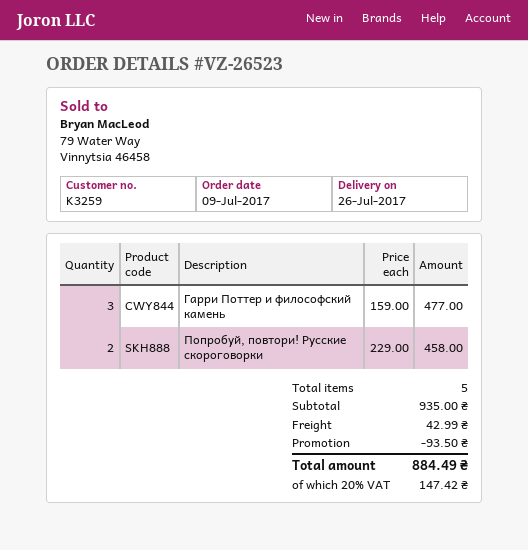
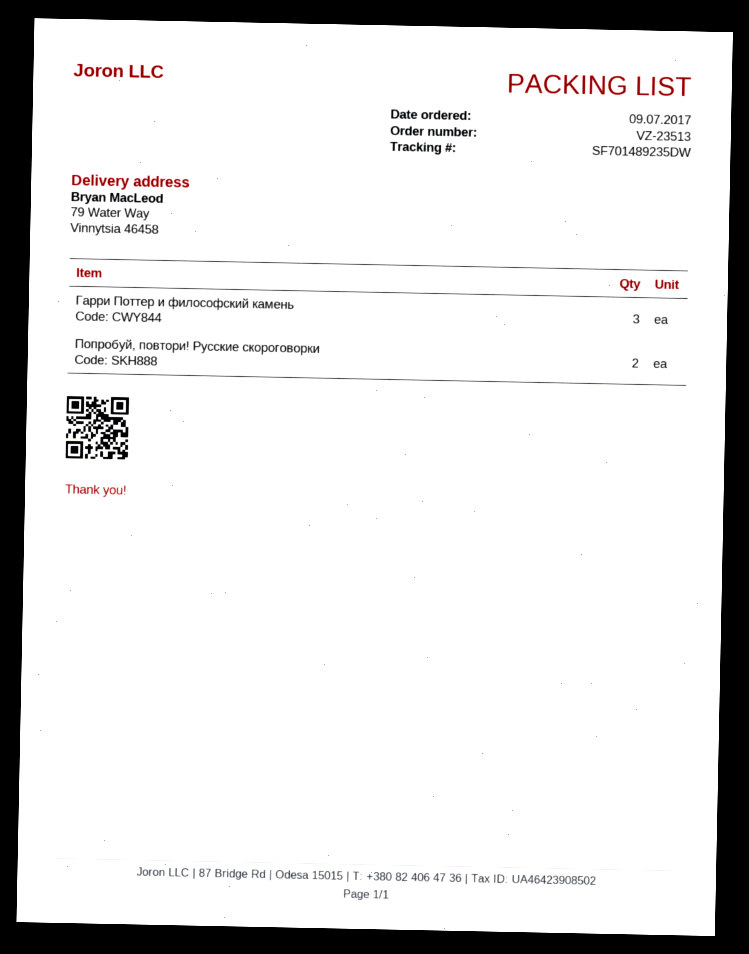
order number: VZ-26523 -> VZ-23513

